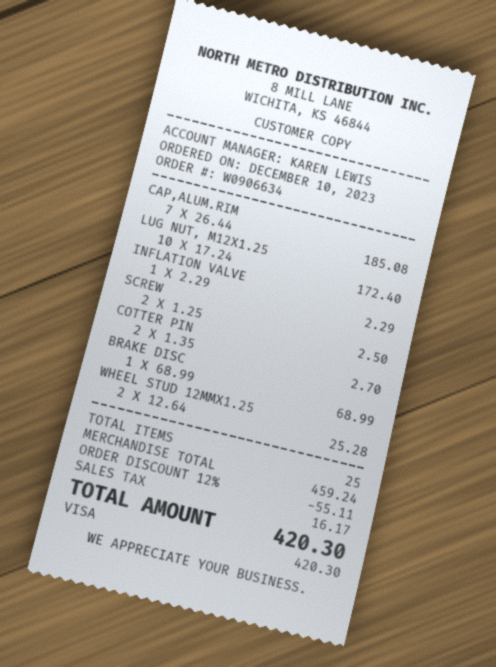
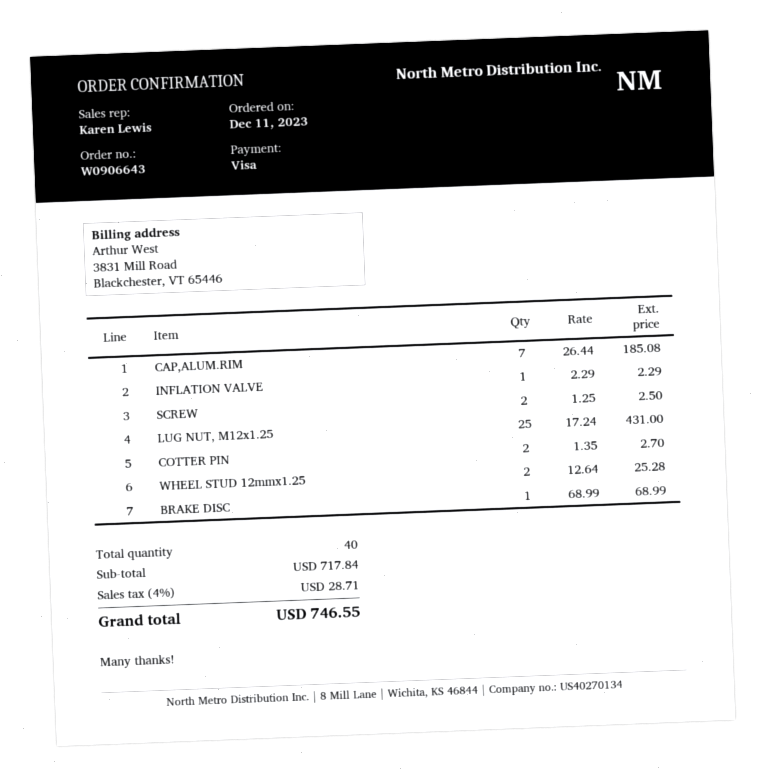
order number: W0906634 -> W0906643
order date: 2023-12-10 -> 2023-12-11
LUG NUT, M12X1.25: 10 x 17.24 = 172.40 -> 25 x 17.24 = 431.00
total quantity: 25 -> 40
subtotal: 459.24 -> 717.84
discount: 12% = 55.11 -> none
tax: 16.17 -> 28.71
total: 420.30 -> 746.55

